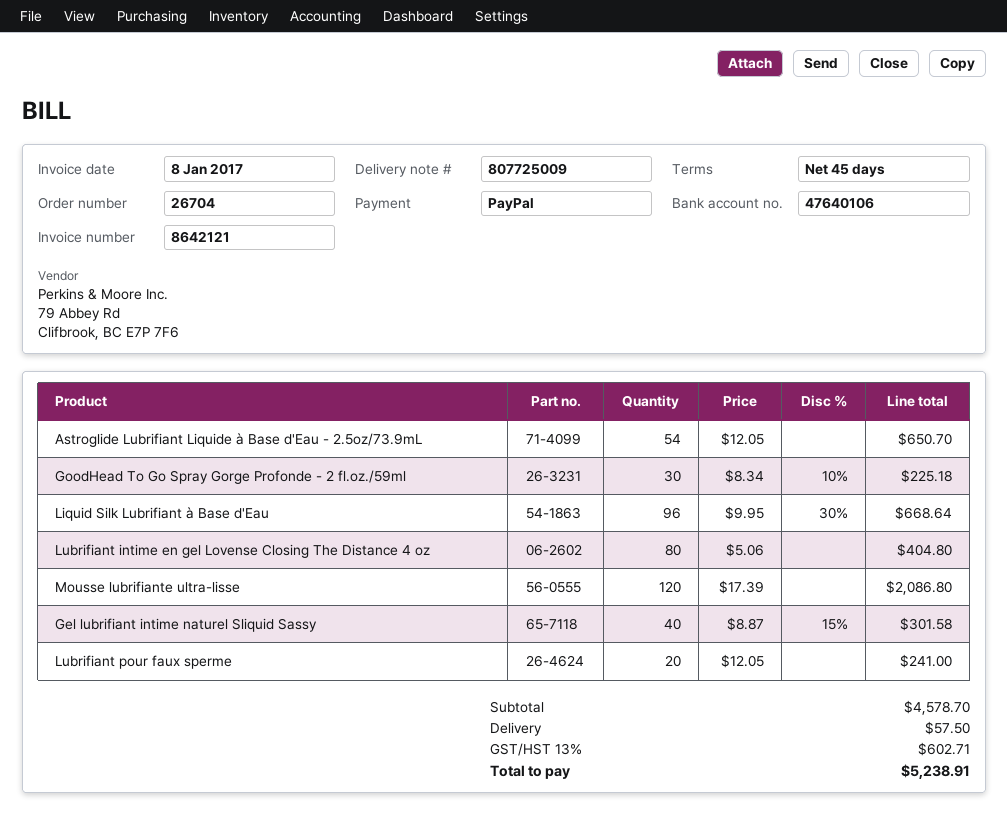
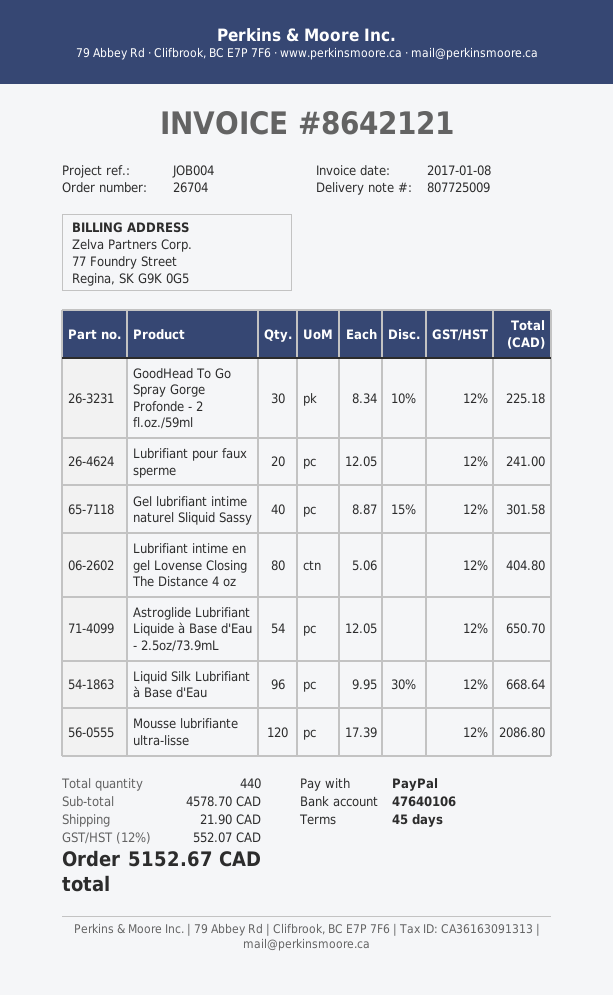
shipping: 57.50 -> 21.90
tax: 13% = 602.71 -> 12% = 552.07
total: 5238.91 -> 5152.67

